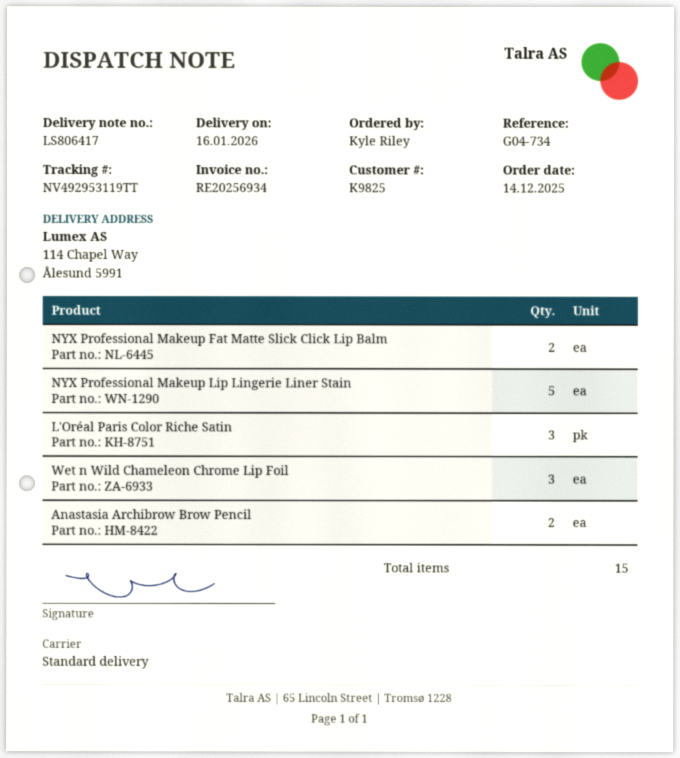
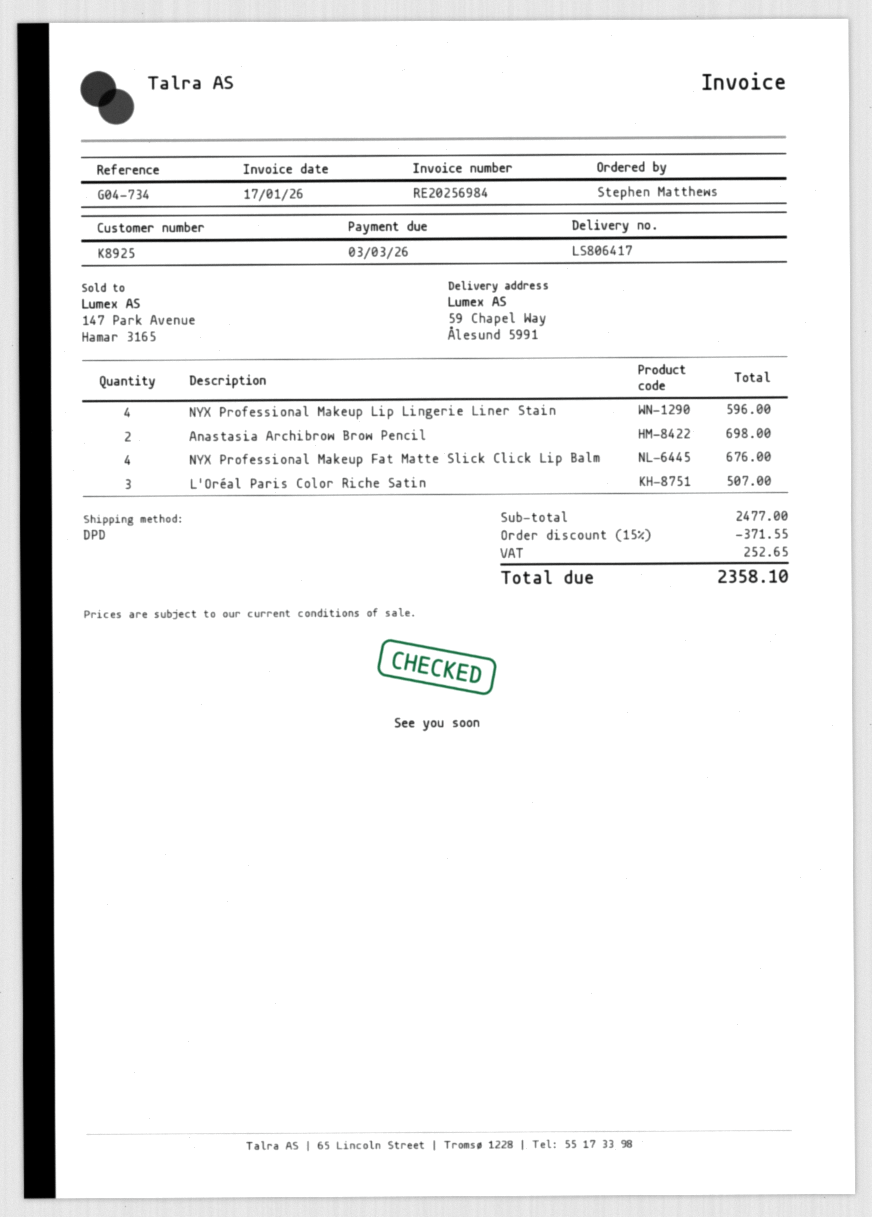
invoice number: RE20256934 -> RE20256984
customer number: K9825 -> K8925
ordered by: Kyle Riley -> Stephen Matthews
shipping method: standard -> DPD
ship to: 114 Chapel Way, Ålesund 5991 -> 59 Chapel Way, Ålesund 5991
NYX Professional Makeup Fat Matte Slick Click Lip Balm: 2 -> 4
NYX Professional Makeup Lip Lingerie Liner Stain: 5 -> 4
Wet n Wild Chameleon Chrome Lip Foil: 3 -> none

